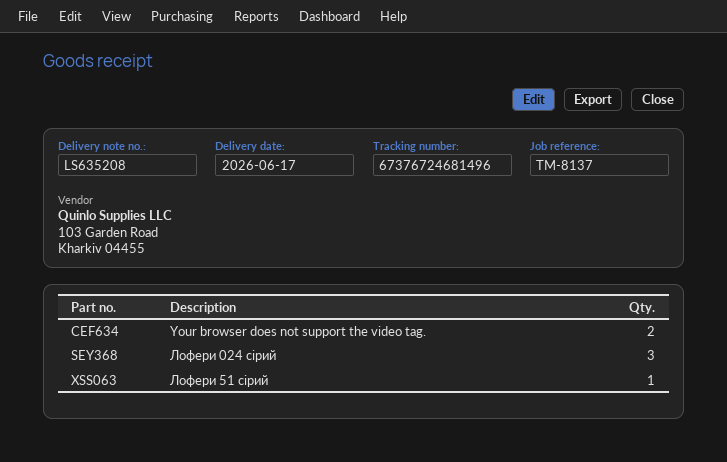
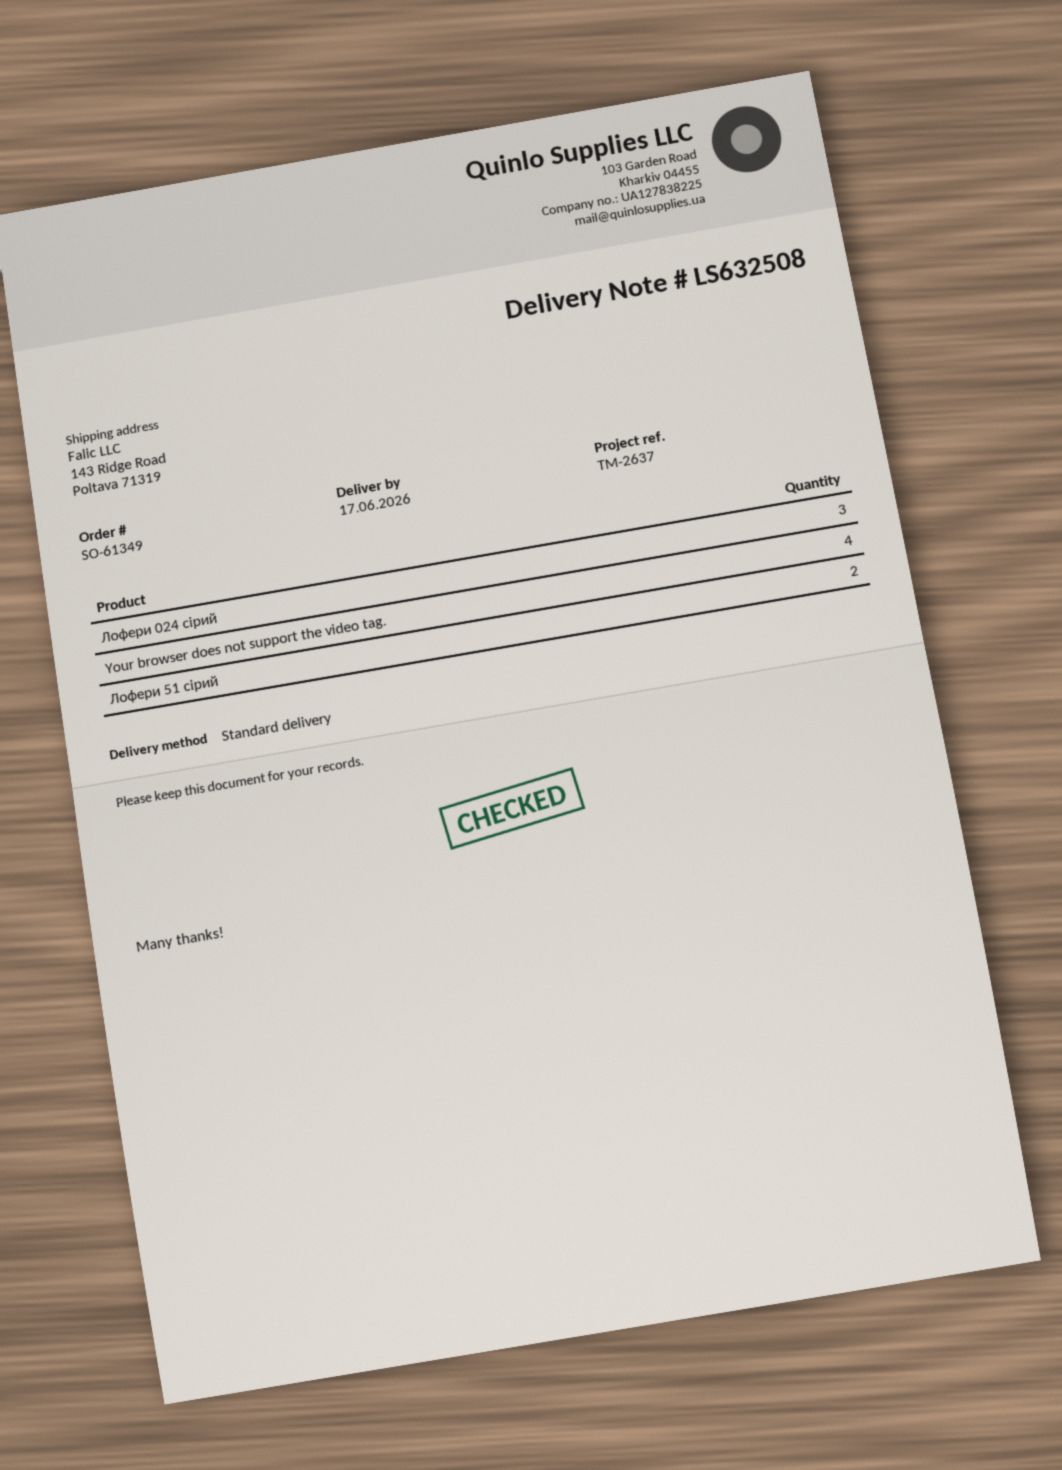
delivery note number: LS635208 -> LS632508
reference: TM-8137 -> TM-2637
Your browser does not support the video tag.: 2 -> 4
Лофери 51 сірий: 1 -> 2

